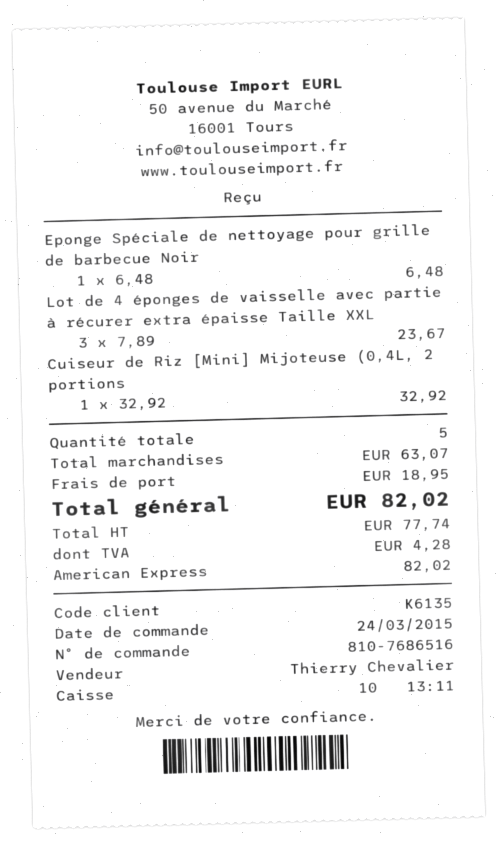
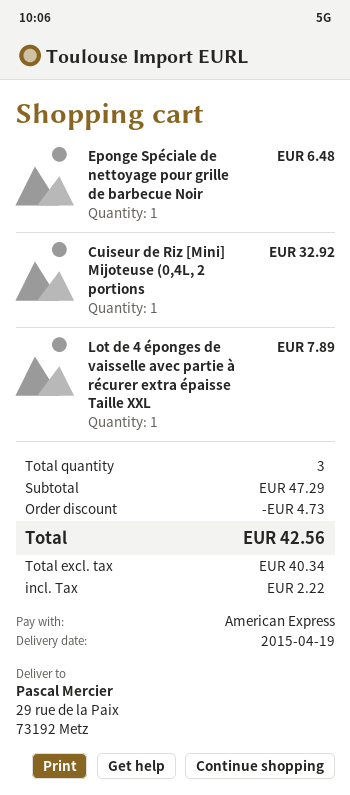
Lot de 4 éponges de vaisselle avec partie à récurer extra épaisse Taille XXL: 3 for 23.67 -> 1 for 7.89
total quantity: 5 -> 3
subtotal: 63.07 -> 47.29
discount: none -> 4.73
shipping: 18.95 -> none
net: 77.74 -> 40.34
tax: 4.28 -> 2.22
total: 82.02 -> 42.56

